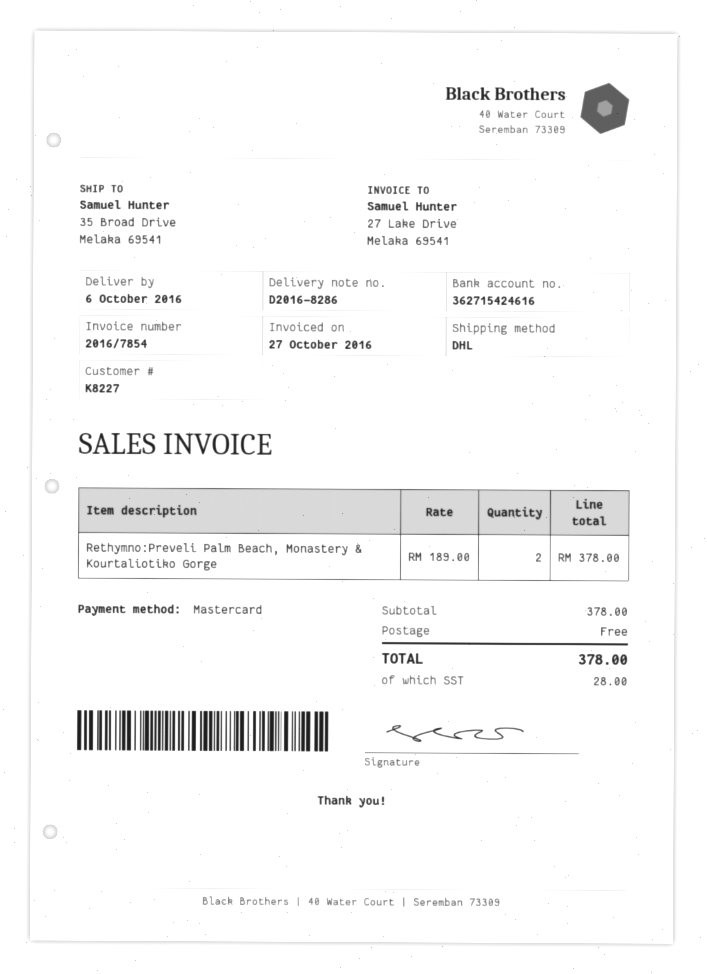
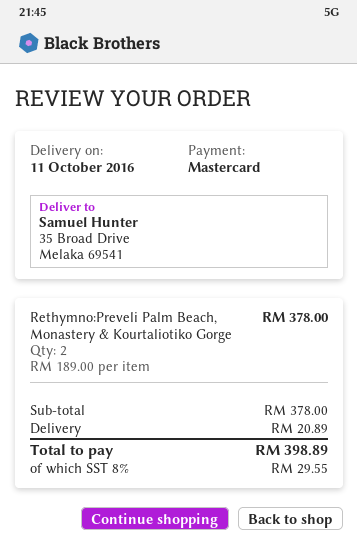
delivery date: 2016-10-06 -> 2016-10-11
shipping: 0.00 -> 20.89
tax: 28.00 -> 29.55
total: 378.00 -> 398.89

